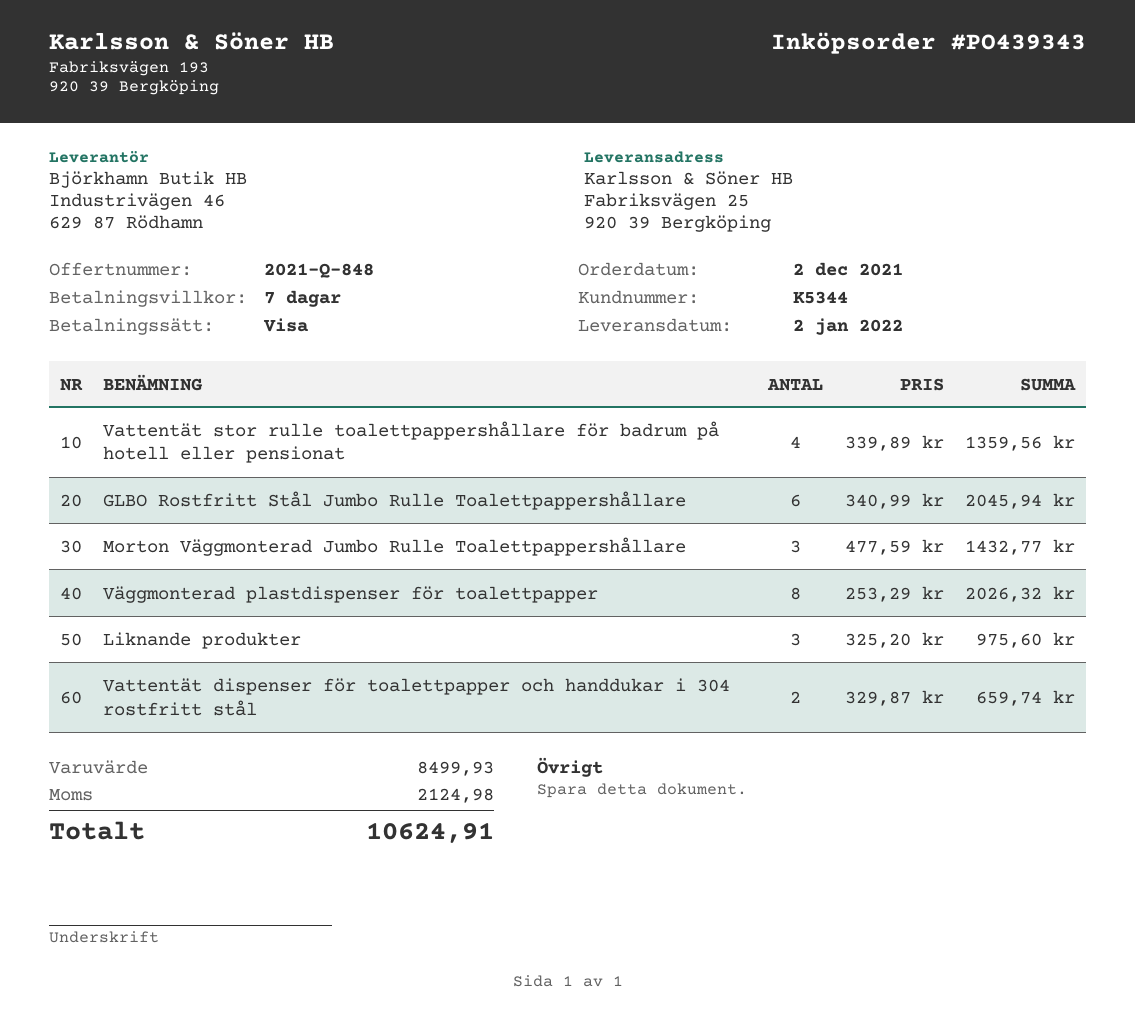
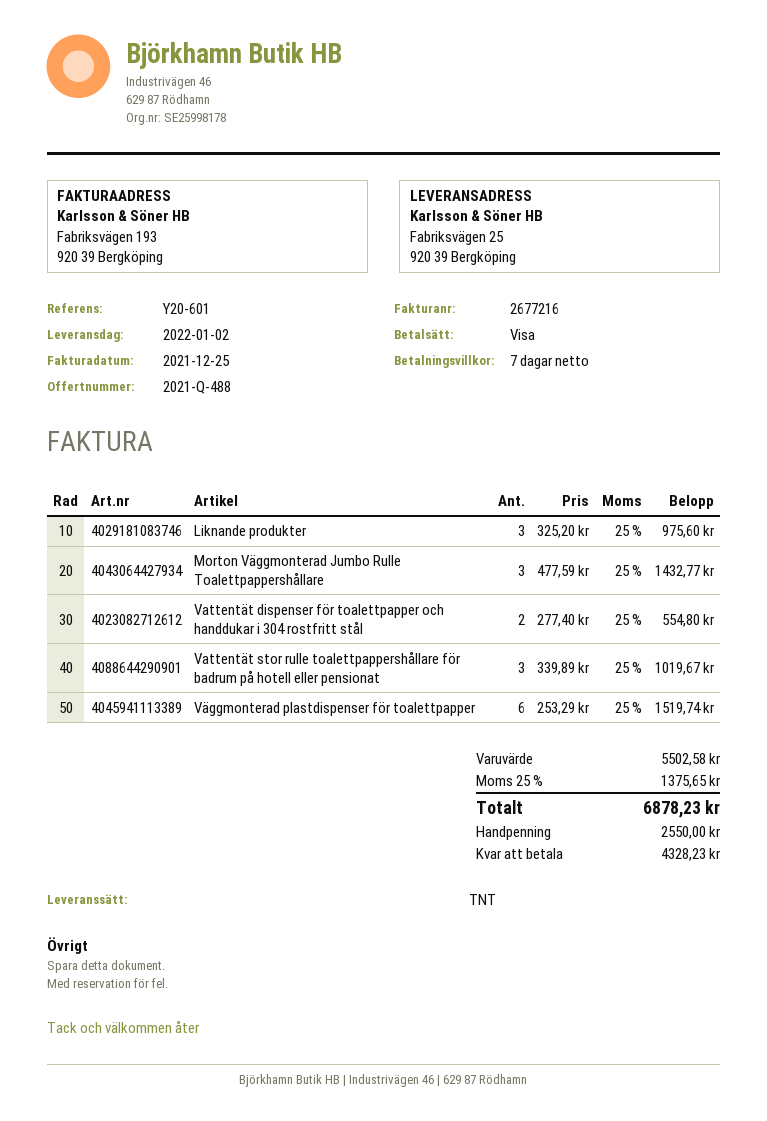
quote number: 2021-Q-848 -> 2021-Q-488
Vattentät stor rulle toalettpappershållare för badrum på hotell eller pensionat: 4 x 339.89 = 1359.56 -> 3 x 339.89 = 1019.67
GLBO Rostfritt Stål Jumbo Rulle Toalettpappershållare: 6 x 340.99 = 2045.94 -> none
Väggmonterad plastdispenser för toalettpapper: 8 x 253.29 = 2026.32 -> 6 x 253.29 = 1519.74
Vattentät dispenser för toalettpapper och handdukar i 304 rostfritt stål: 2 x 329.87 = 659.74 -> 2 x 277.40 = 554.80
subtotal: 8499.93 -> 5502.58
tax: 2124.98 -> 1375.65
total: 10624.91 -> 6878.23

